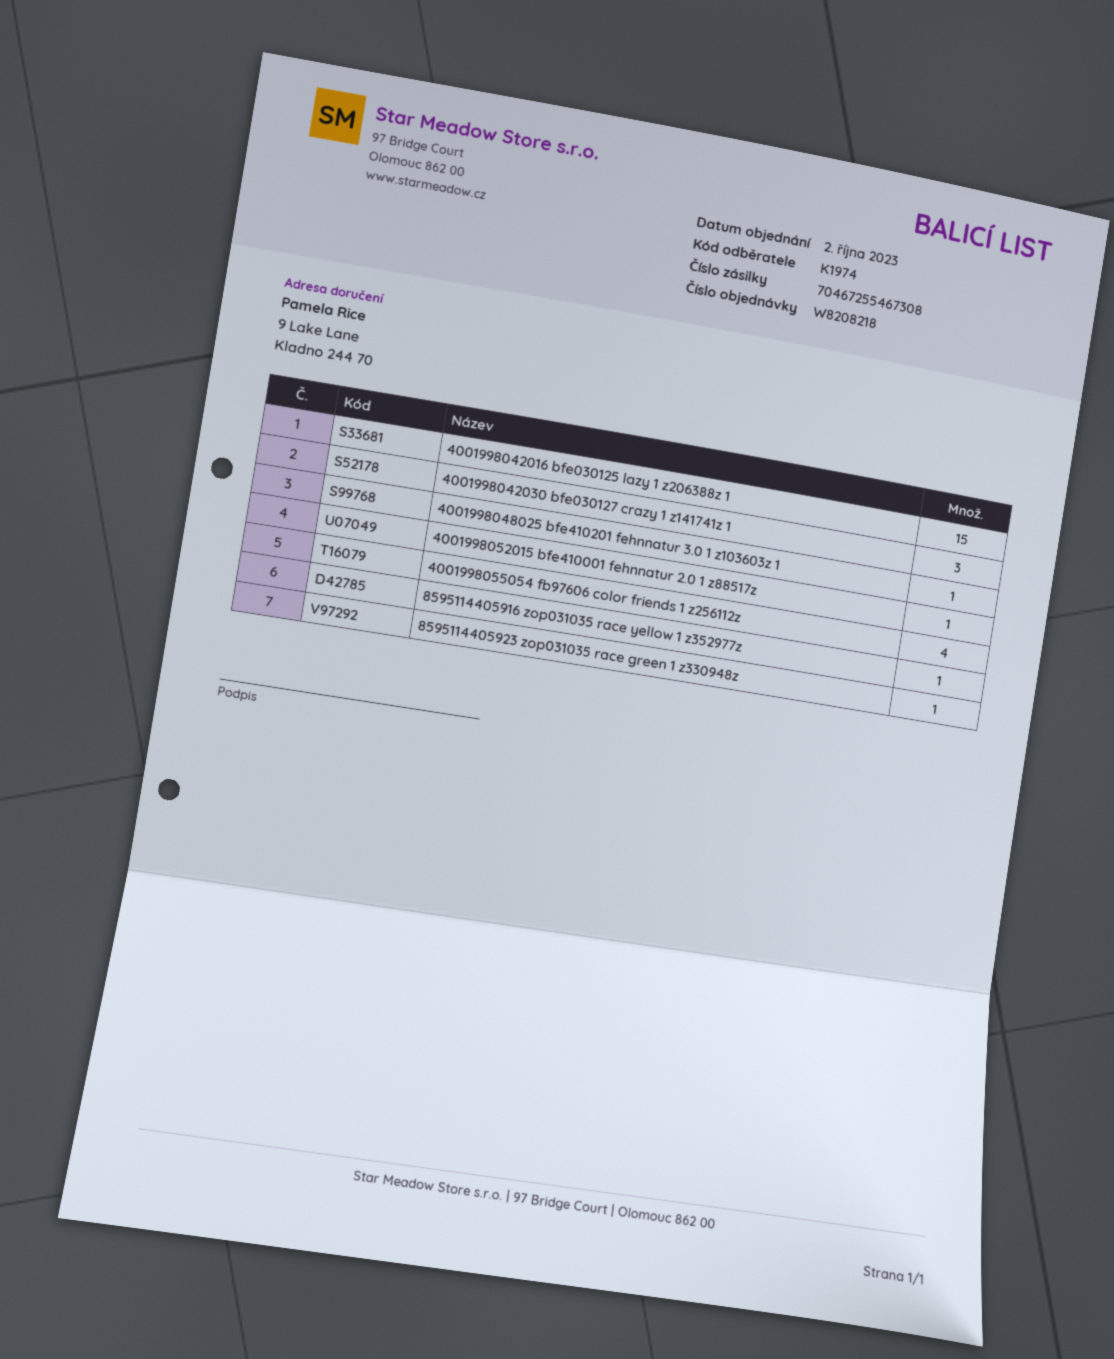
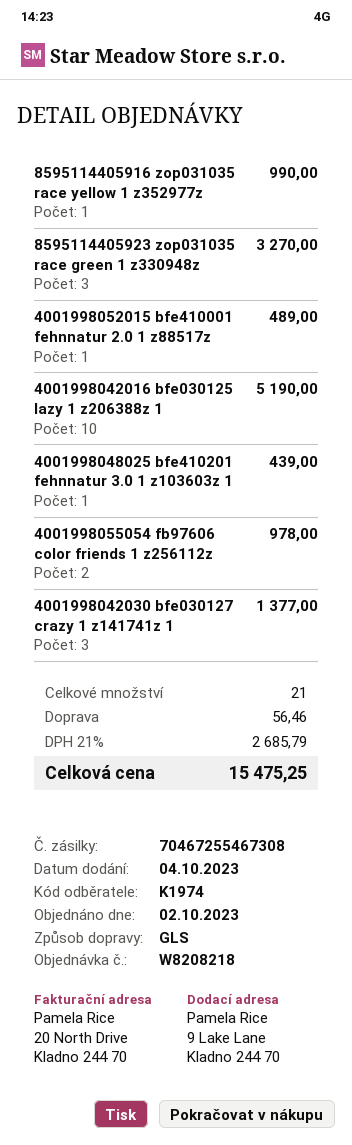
4001998042016 bfe030125 lazy 1 z206388z 1: 15 -> 10
4001998055054 fb97606 color friends 1 z256112z: 4 -> 2
8595114405923 zop031035 race green 1 z330948z: 1 -> 3

